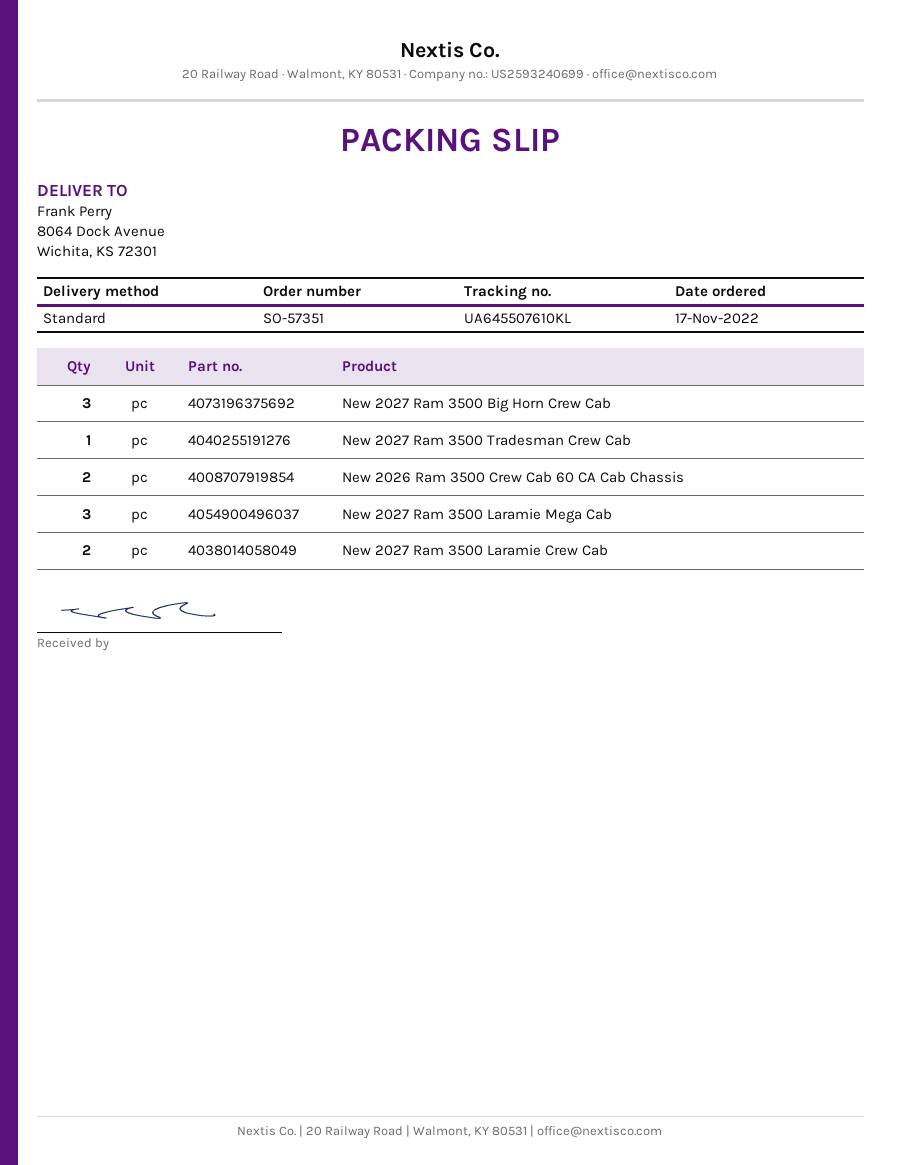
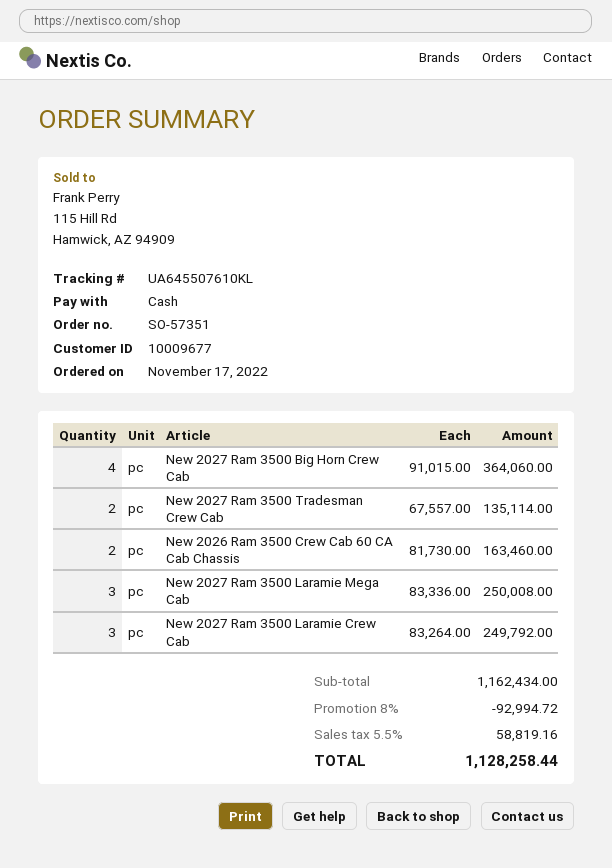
New 2027 Ram 3500 Big Horn Crew Cab: 3 -> 4
New 2027 Ram 3500 Tradesman Crew Cab: 1 -> 2
New 2027 Ram 3500 Laramie Crew Cab: 2 -> 3

